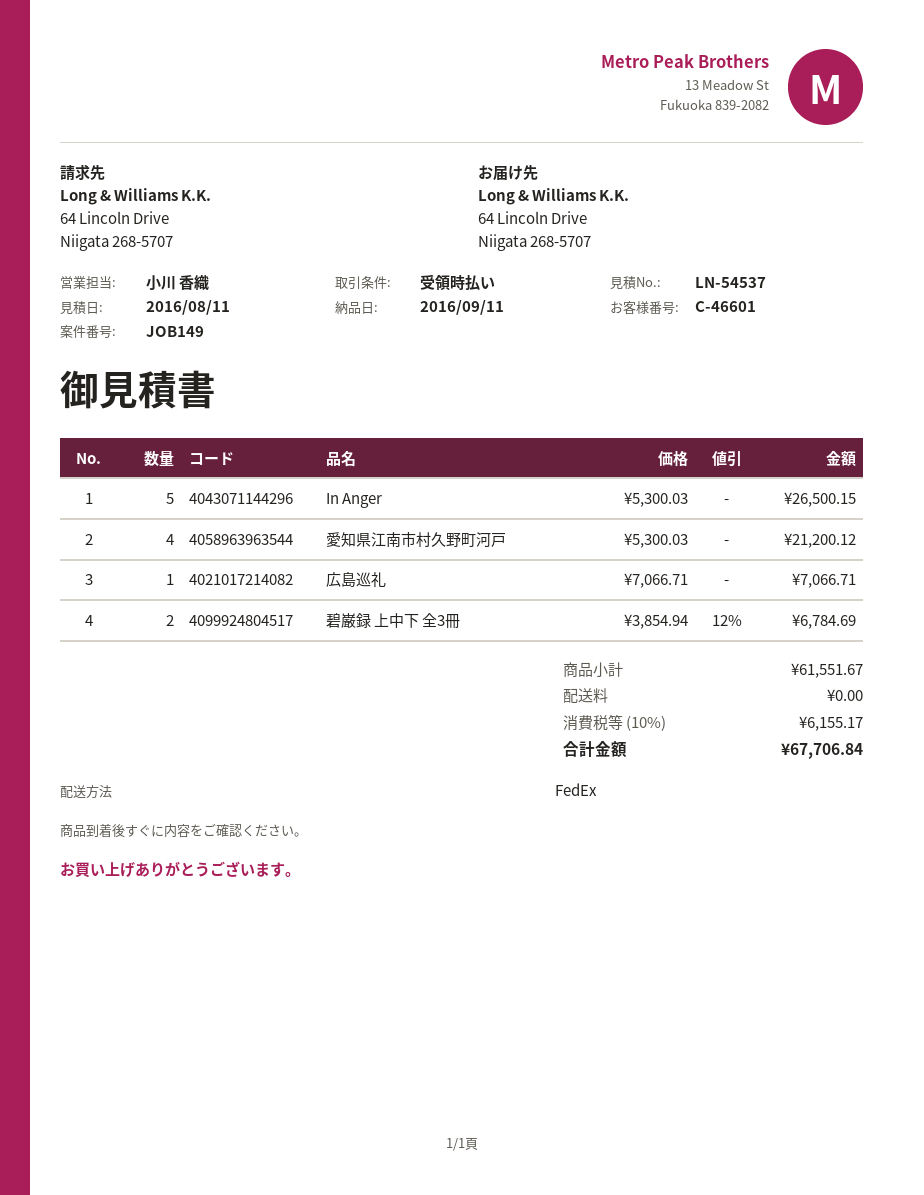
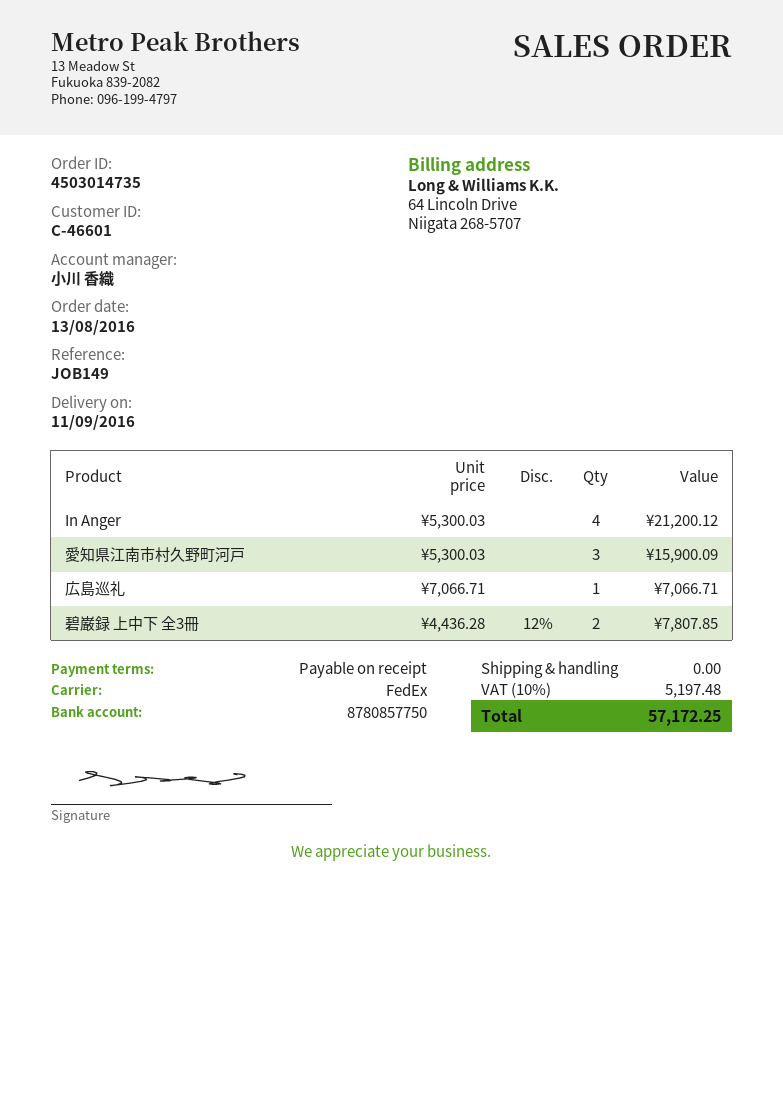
In Anger: 5 x 5300.03 = 26500.15 -> 4 x 5300.03 = 21200.12
愛知県江南市村久野町河戸: 4 x 5300.03 = 21200.12 -> 3 x 5300.03 = 15900.09
碧巌録 上中下 全3冊: 2 x 3854.94 - 12% = 6784.69 -> 2 x 4436.28 - 12% = 7807.85
tax: 10% = 6155.17 -> 10% = 5197.48
total: 67706.84 -> 57172.25

